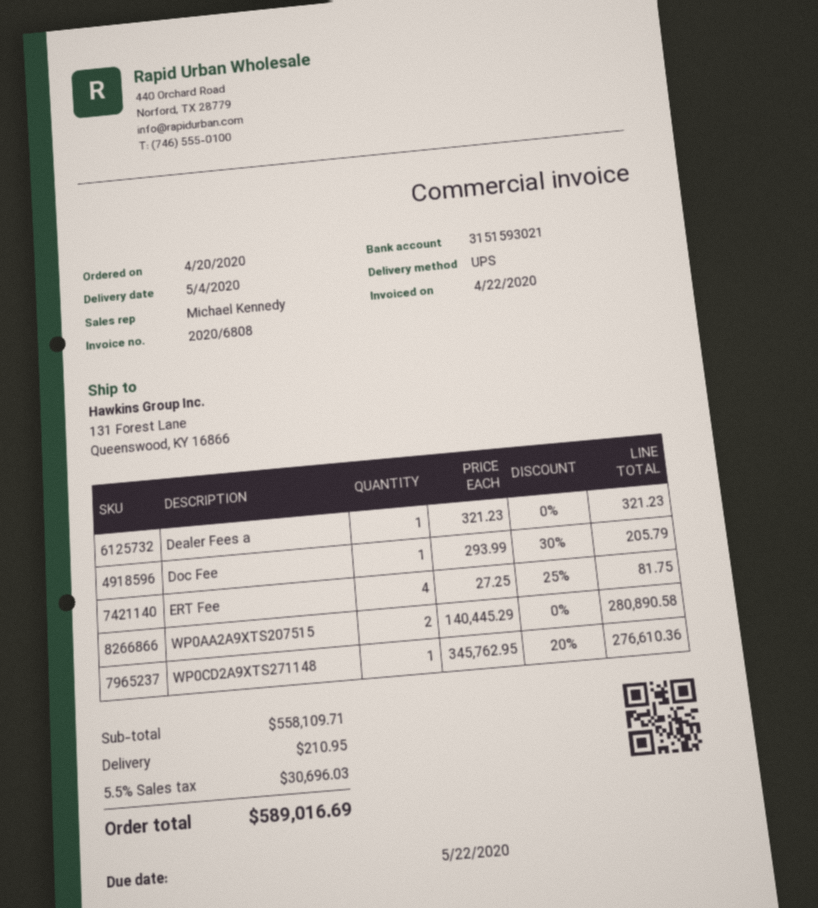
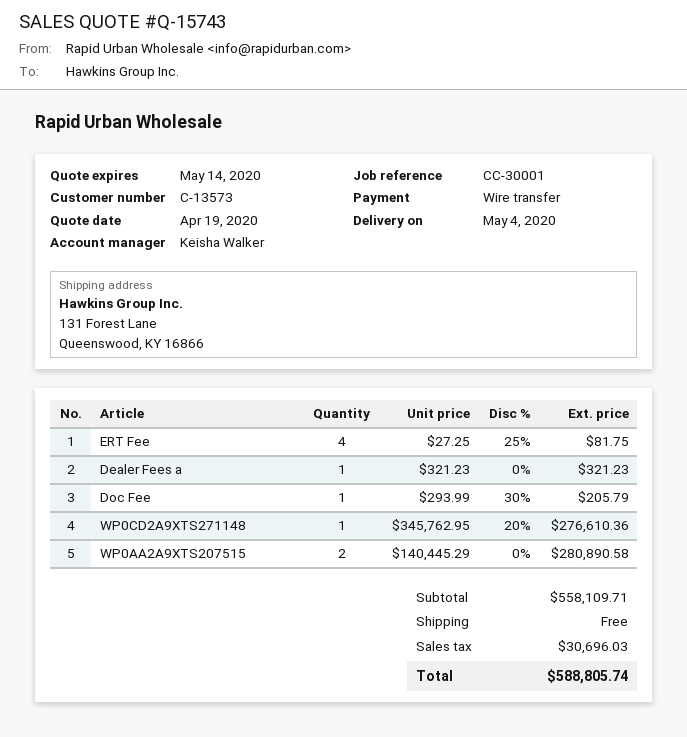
sales rep: Michael Kennedy -> Keisha Walker
shipping: 210.95 -> 0.00
total: 589016.69 -> 588805.74

